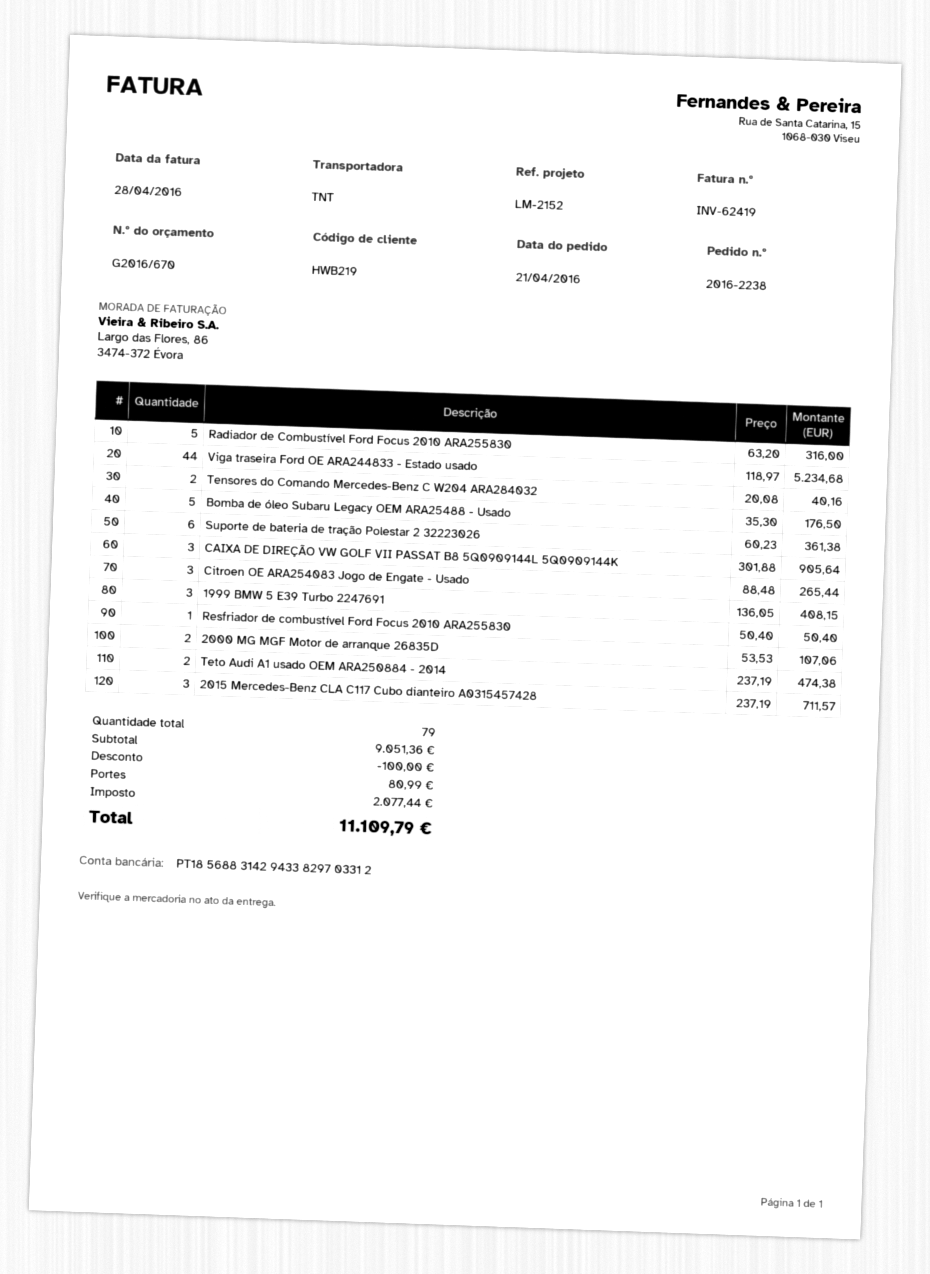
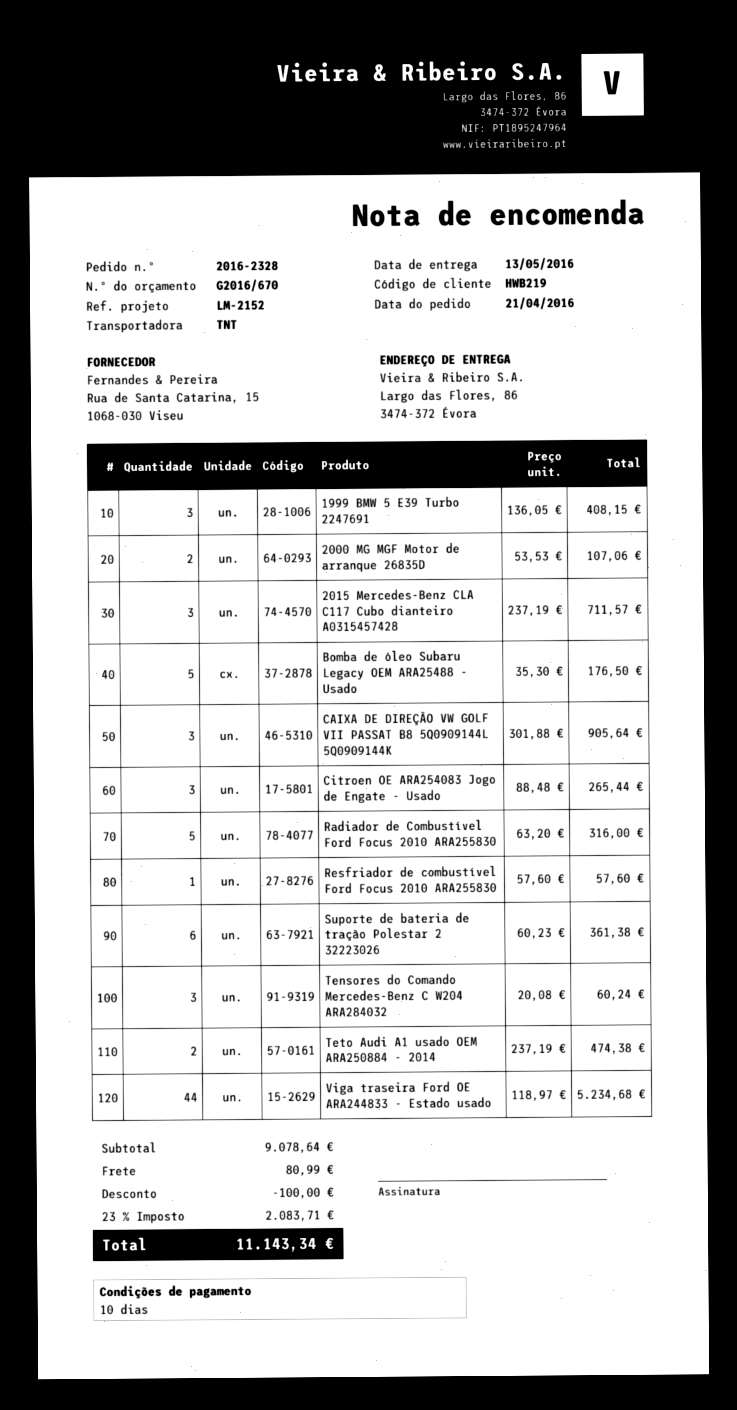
order number: 2016-2238 -> 2016-2328
Tensores do Comando Mercedes-Benz C W204 ARA284032: 2 x 20.08 = 40.16 -> 3 x 20.08 = 60.24
Resfriador de combustível Ford Focus 2010 ARA255830: 1 x 50.40 = 50.40 -> 1 x 57.60 = 57.60
subtotal: 9051.36 -> 9078.64
tax: 2077.44 -> 2083.71
total: 11109.79 -> 11143.34

